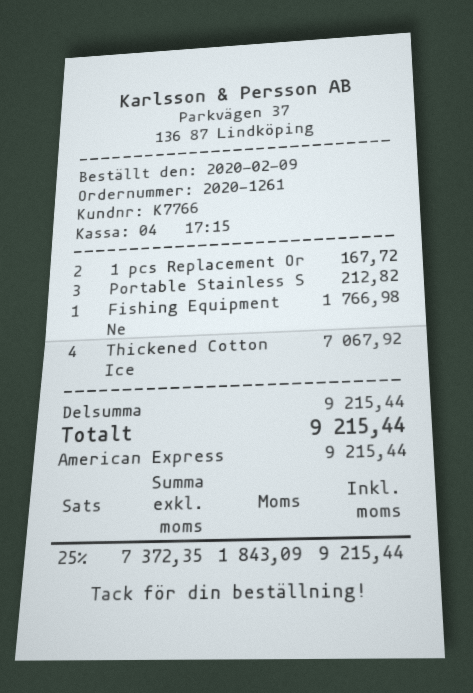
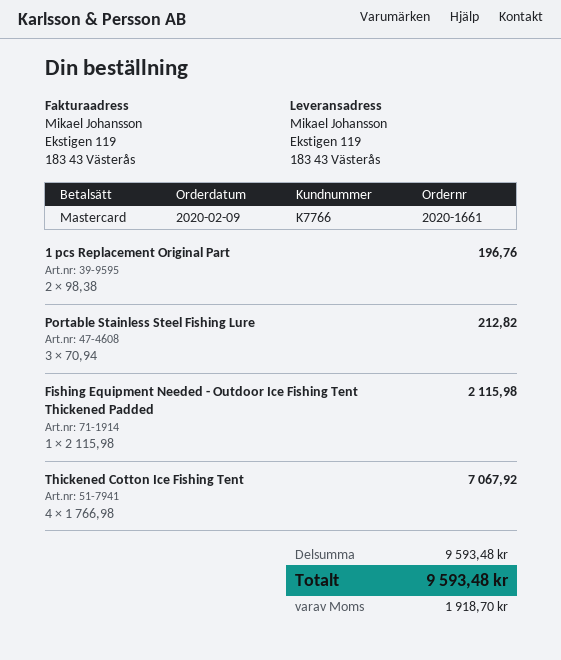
order number: 2020-1261 -> 2020-1661
payment method: American Express -> Mastercard
1 pcs Replacement Or: 2 for 167.72 -> 2 for 196.76
Fishing Equipment Ne: 1 for 1766.98 -> 1 for 2115.98
subtotal: 9215.44 -> 9593.48
tax: 1843.09 -> 1918.70
total: 9215.44 -> 9593.48

